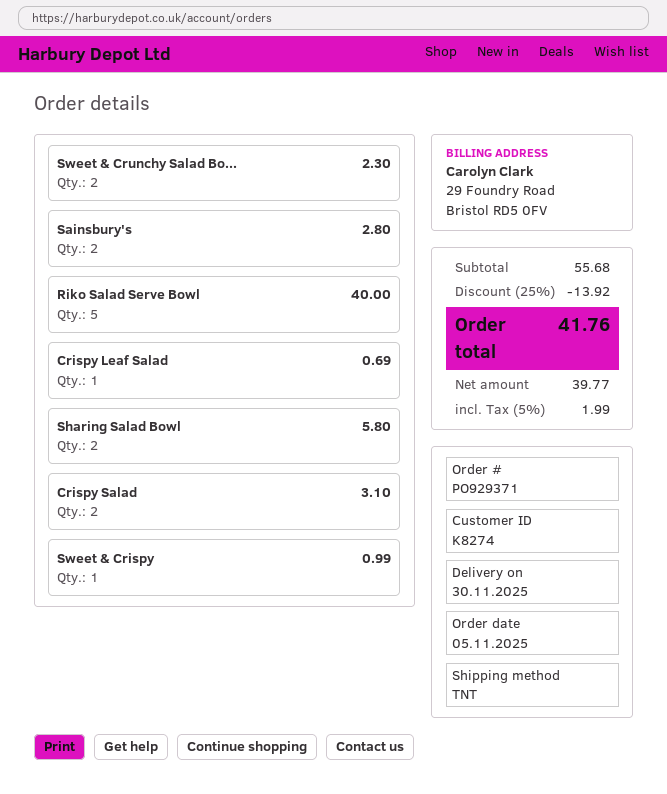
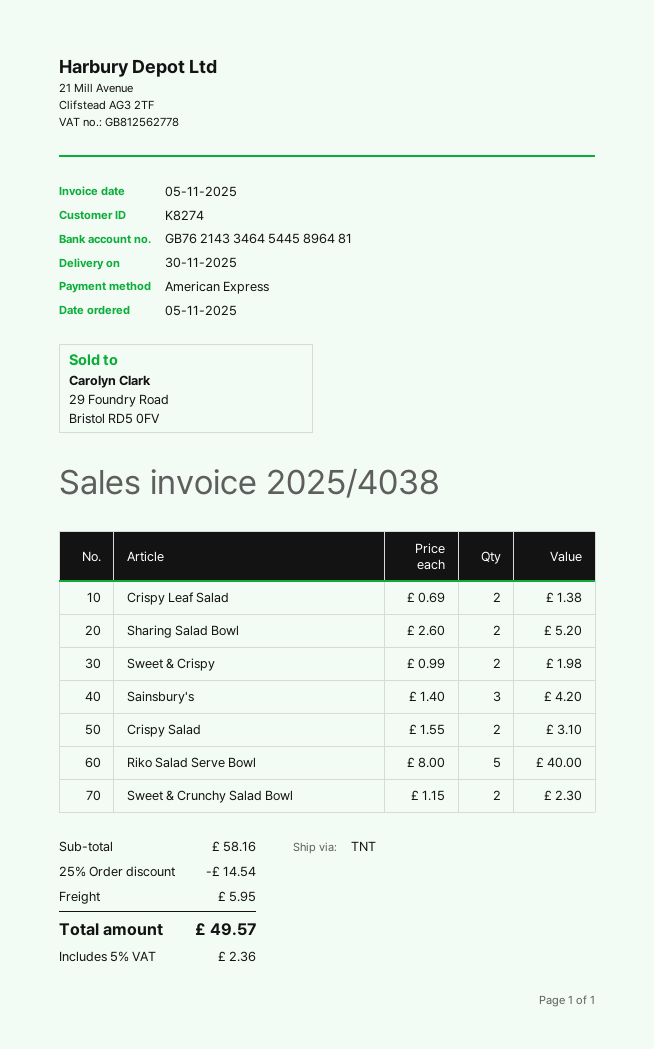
Sainsbury's: 2 for 2.80 -> 3 for 4.20
Crispy Leaf Salad: 1 for 0.69 -> 2 for 1.38
Sharing Salad Bowl: 2 for 5.80 -> 2 for 5.20
Sweet & Crispy: 1 for 0.99 -> 2 for 1.98
subtotal: 55.68 -> 58.16
discount: 25% = 13.92 -> 25% = 14.54
shipping: none -> 5.95
tax: 5% = 1.99 -> 5% = 2.36
total: 41.76 -> 49.57

